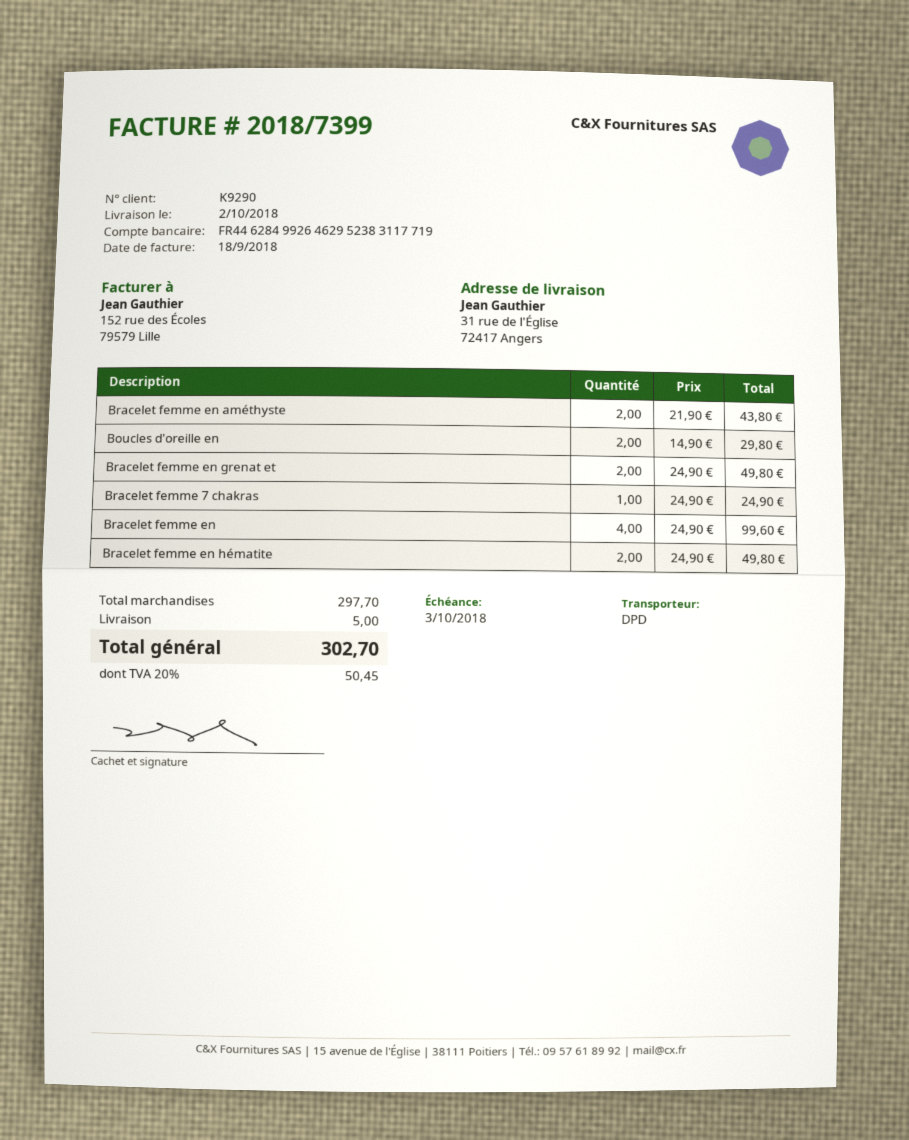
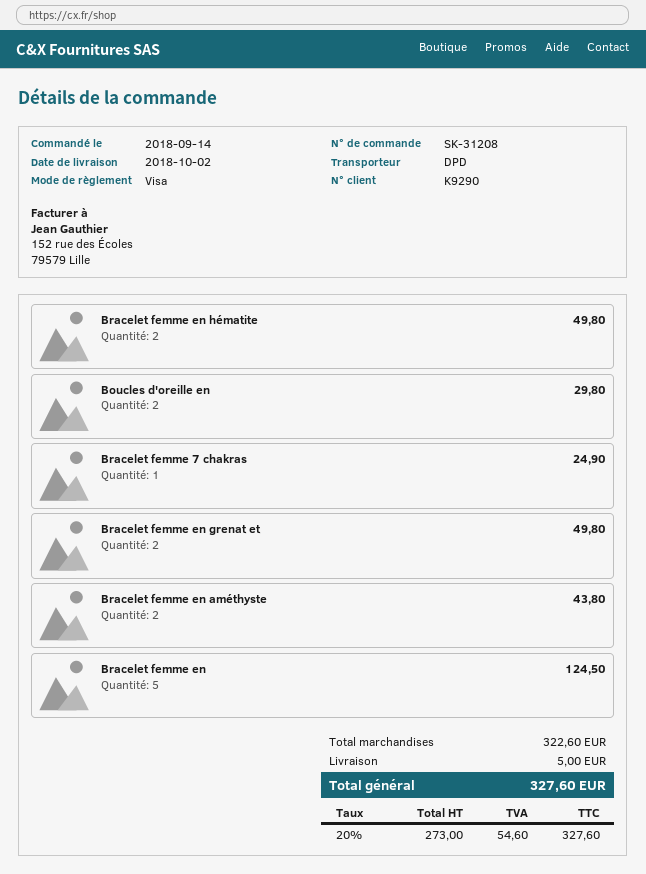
Bracelet femme en: 4 for 99.60 -> 5 for 124.50
subtotal: 297.70 -> 322.60
tax: 20% = 50.45 -> 20% = 54.60
total: 302.70 -> 327.60

